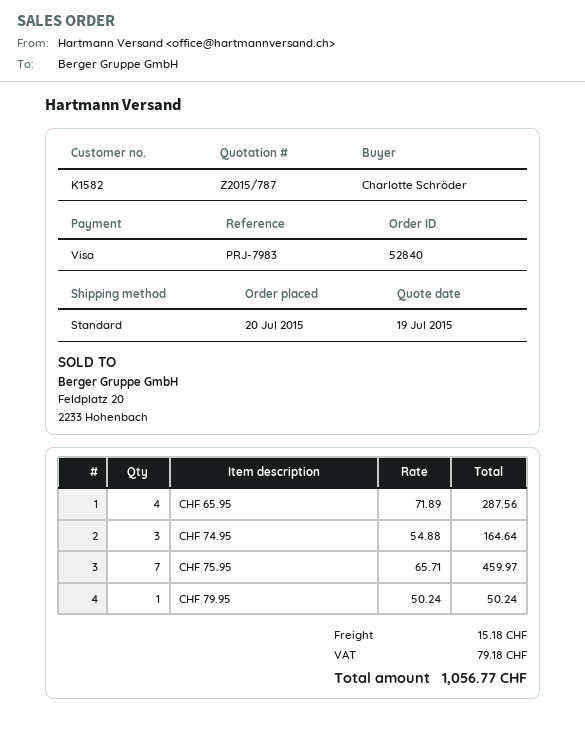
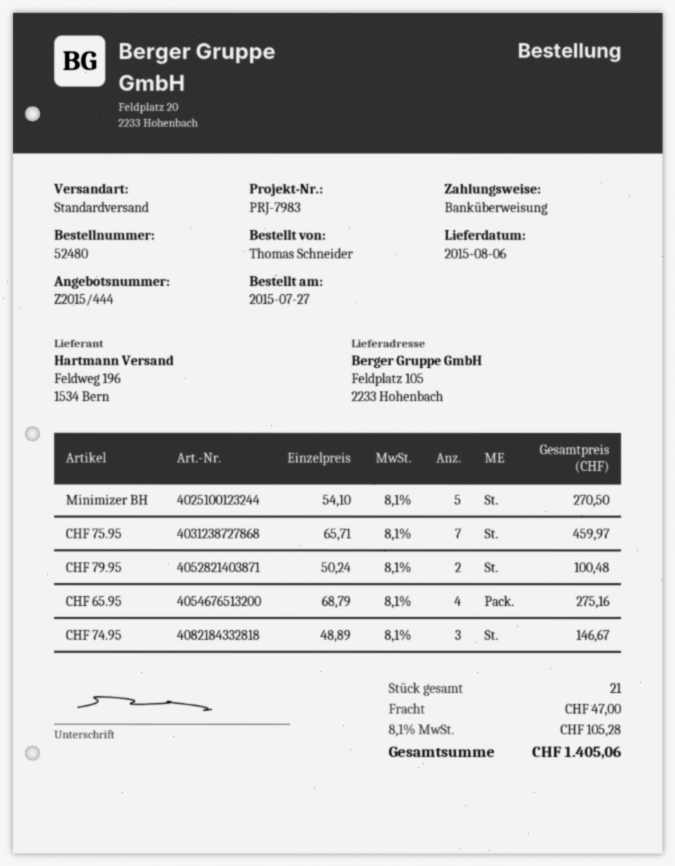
quote number: Z2015/787 -> Z2015/444
order number: 52840 -> 52480
order date: 2015-07-20 -> 2015-07-27
ordered by: Charlotte Schröder -> Thomas Schneider
payment method: Visa -> bank transfer
CHF 65.95: 4 x 71.89 = 287.56 -> 4 x 68.79 = 275.16
CHF 74.95: 3 x 54.88 = 164.64 -> 3 x 48.89 = 146.67
CHF 79.95: 1 x 50.24 = 50.24 -> 2 x 50.24 = 100.48
Minimizer BH: none -> 5 x 54.10 = 270.50
shipping: 15.18 -> 47.00
tax: 79.18 -> 105.28
total: 1056.77 -> 1405.06

